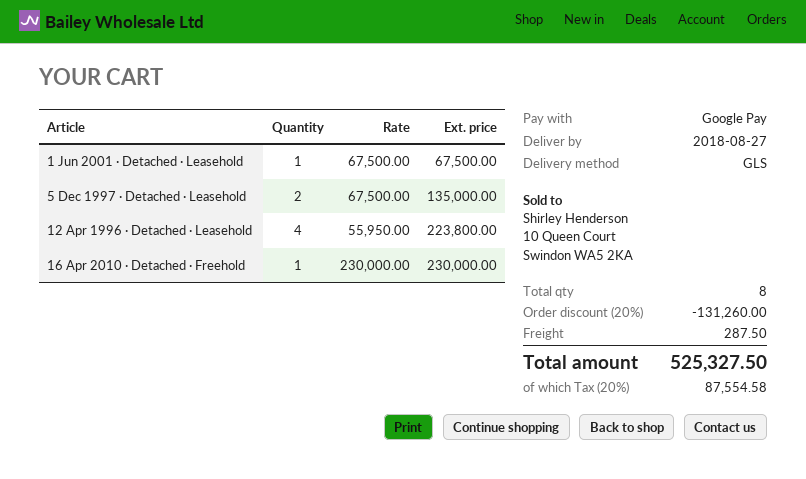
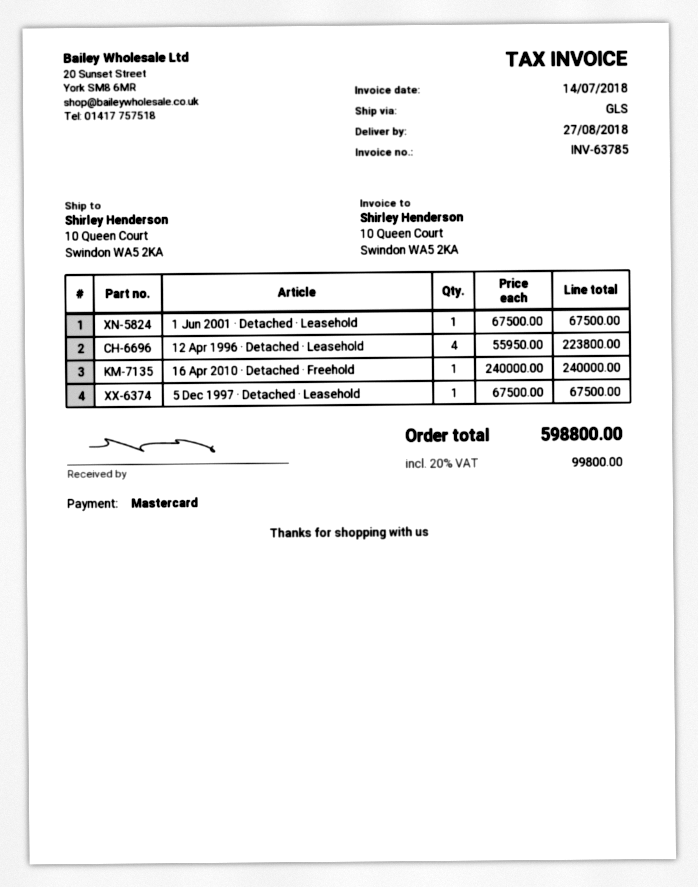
payment method: Google Pay -> Mastercard
5 Dec 1997 · Detached · Leasehold: 2 x 67500.00 = 135000.00 -> 1 x 67500.00 = 67500.00
16 Apr 2010 · Detached · Freehold: 1 x 230000.00 = 230000.00 -> 1 x 240000.00 = 240000.00
discount: 20% = 131260.00 -> none
shipping: 287.50 -> none
tax: 20% = 87554.58 -> 20% = 99800.00
total: 525327.50 -> 598800.00

